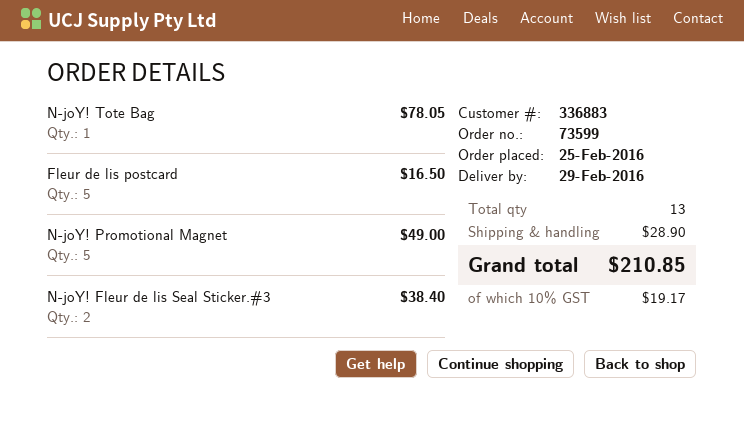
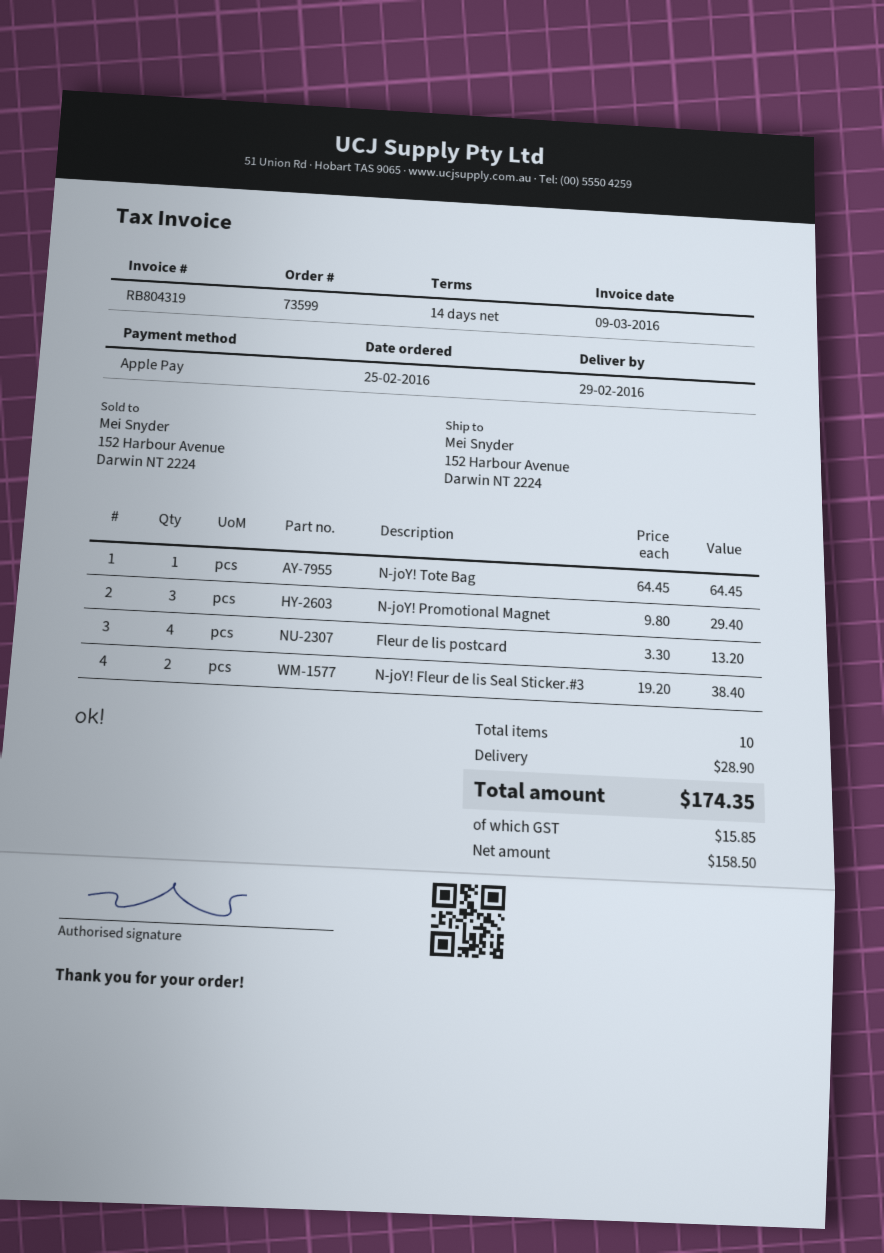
N-joY! Tote Bag: 1 for 78.05 -> 1 for 64.45
Fleur de lis postcard: 5 for 16.50 -> 4 for 13.20
N-joY! Promotional Magnet: 5 for 49.00 -> 3 for 29.40
total quantity: 13 -> 10
tax: 19.17 -> 15.85
total: 210.85 -> 174.35

